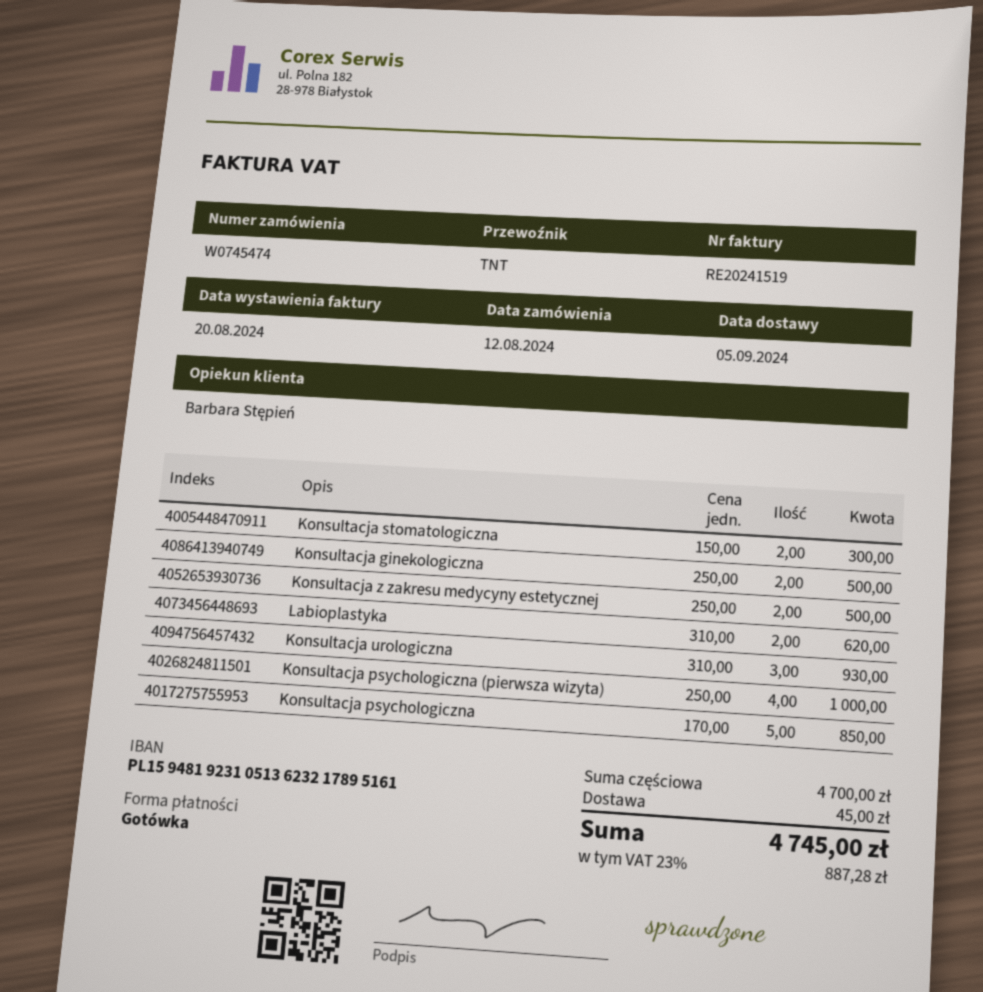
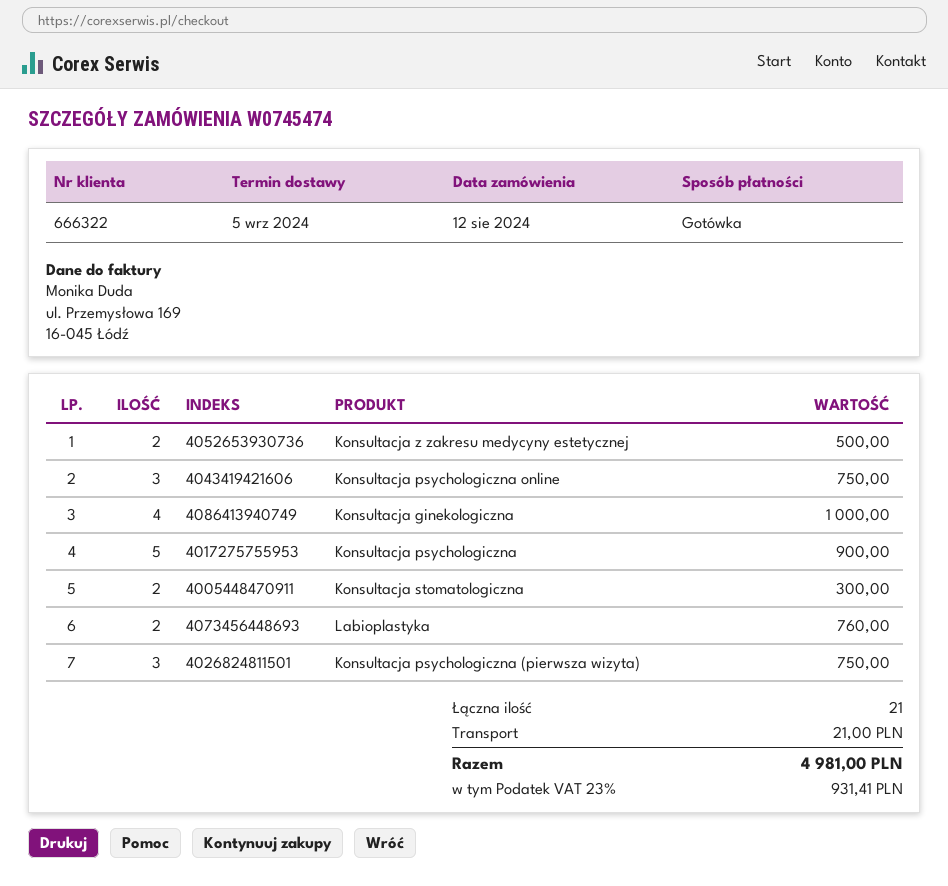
Konsultacja ginekologiczna: 2 for 500.00 -> 4 for 1000.00
Labioplastyka: 2 for 620.00 -> 2 for 760.00
Konsultacja urologiczna: 3 for 930.00 -> none
Konsultacja psychologiczna (pierwsza wizyta): 4 for 1000.00 -> 3 for 750.00
Konsultacja psychologiczna: 5 for 850.00 -> 5 for 900.00
Konsultacja psychologiczna online: none -> 3 for 750.00
shipping: 45.00 -> 21.00
tax: 23% = 887.28 -> 23% = 931.41
total: 4745.00 -> 4981.00

